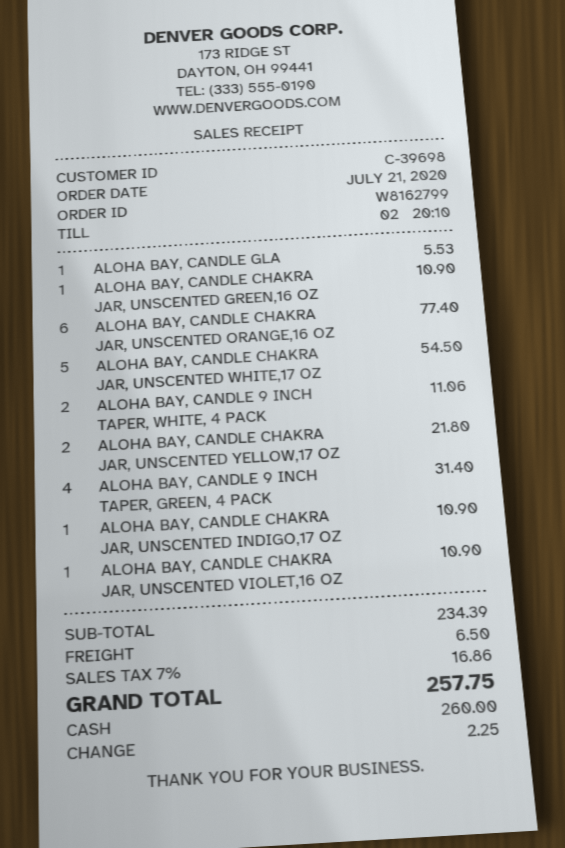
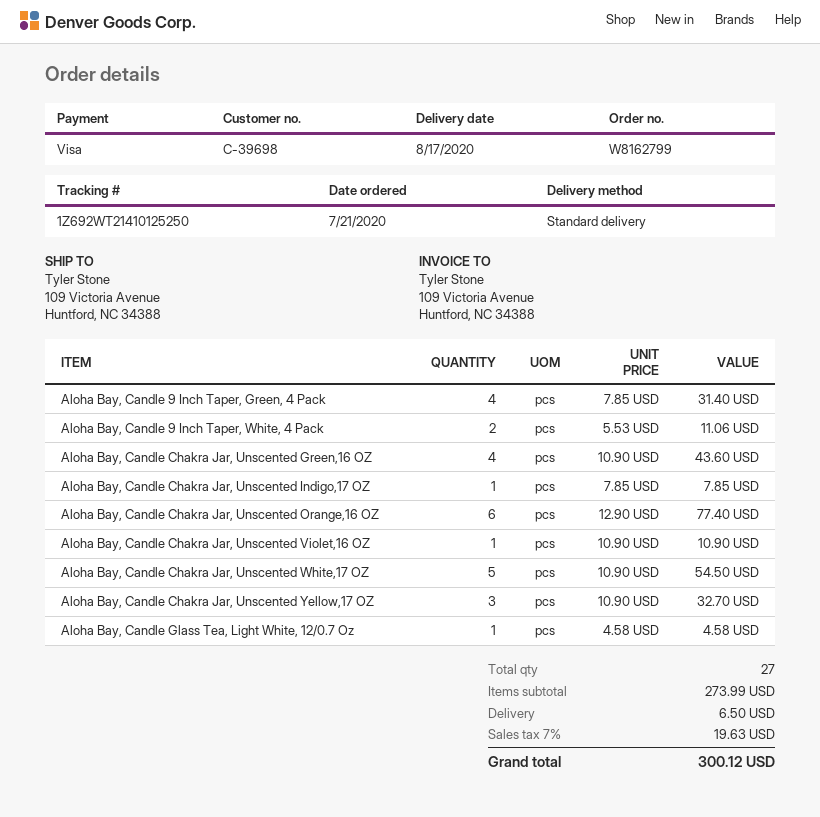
payment method: cash -> Visa
ALOHA BAY, CANDLE GLA: 1 for 5.53 -> 1 for 4.58
ALOHA BAY, CANDLE CHAKRA JAR, UNSCENTED GREEN,16 OZ: 1 for 10.90 -> 4 for 43.60
ALOHA BAY, CANDLE CHAKRA JAR, UNSCENTED YELLOW,17 OZ: 2 for 21.80 -> 3 for 32.70
ALOHA BAY, CANDLE CHAKRA JAR, UNSCENTED INDIGO,17 OZ: 1 for 10.90 -> 1 for 7.85
subtotal: 234.39 -> 273.99
tax: 7% = 16.86 -> 7% = 19.63
total: 257.75 -> 300.12

